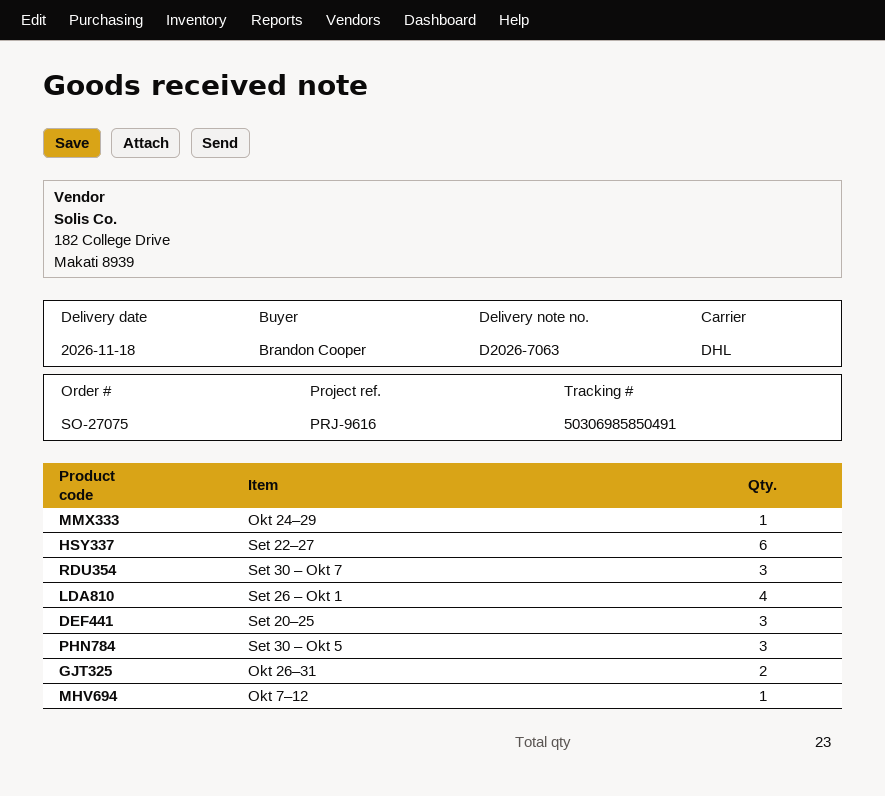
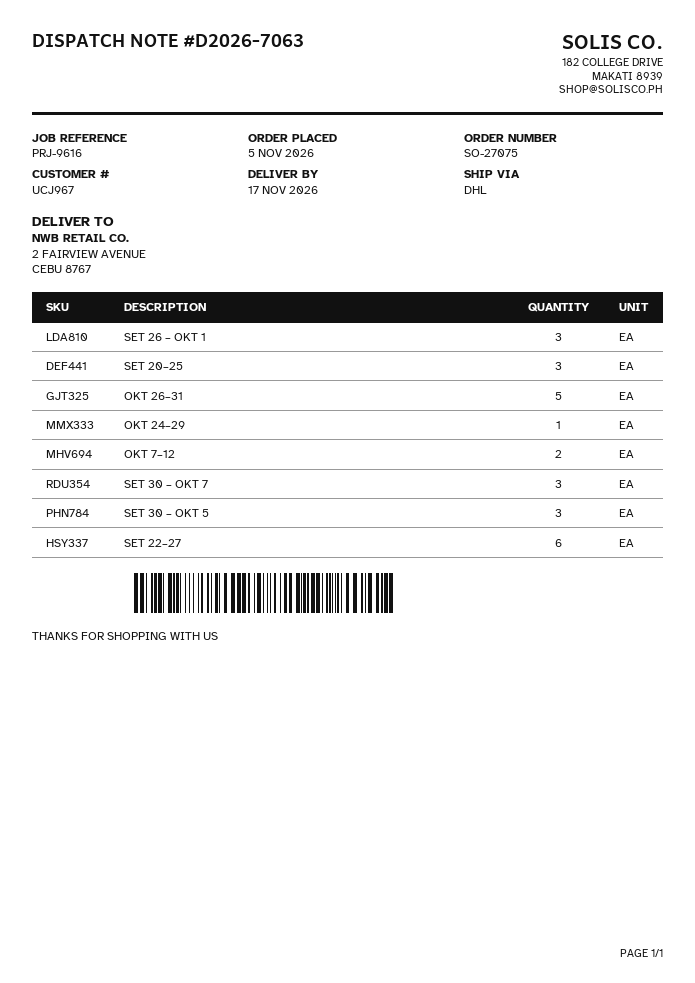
delivery date: 2026-11-18 -> 2026-11-17
Set 26 – Okt 1: 4 -> 3
Okt 26–31: 2 -> 5
Okt 7–12: 1 -> 2

